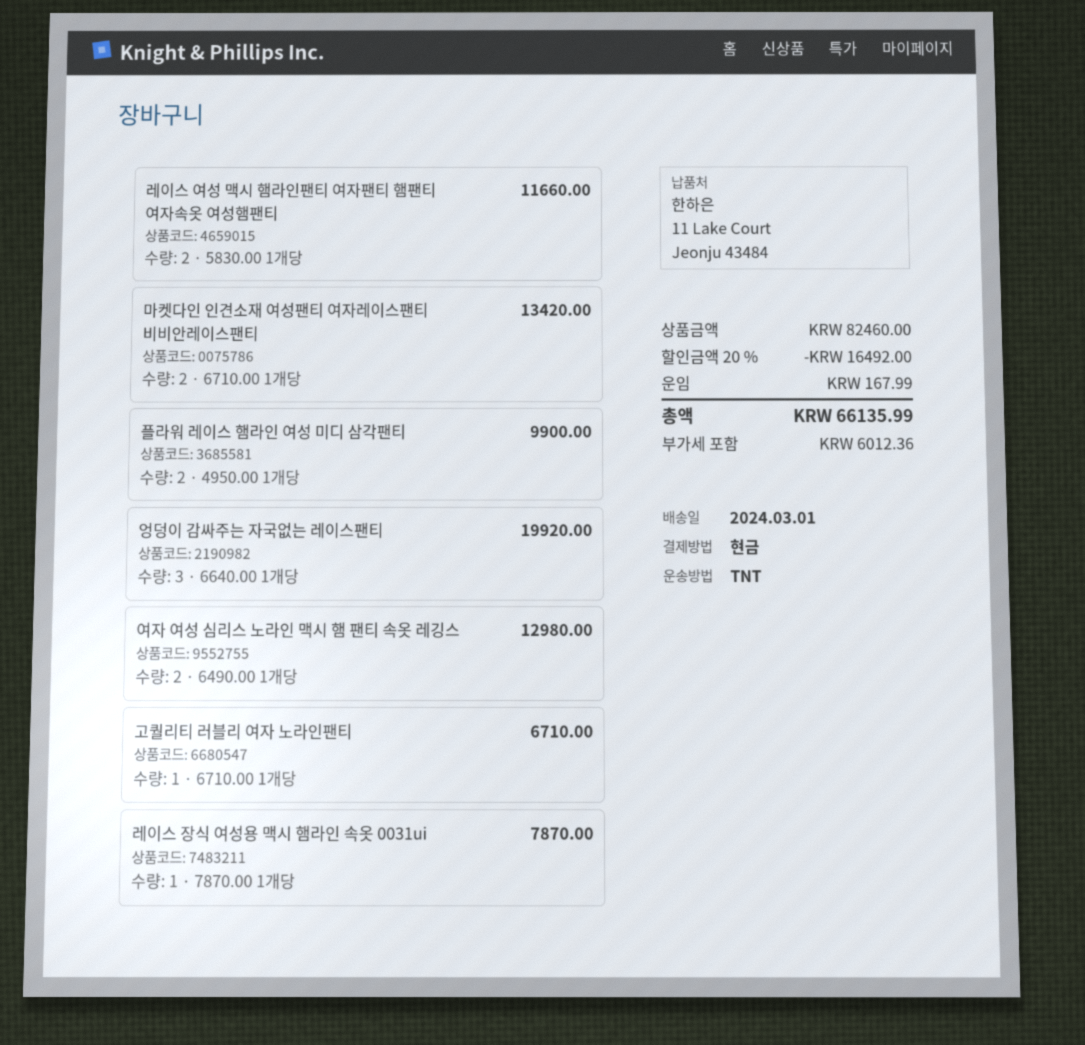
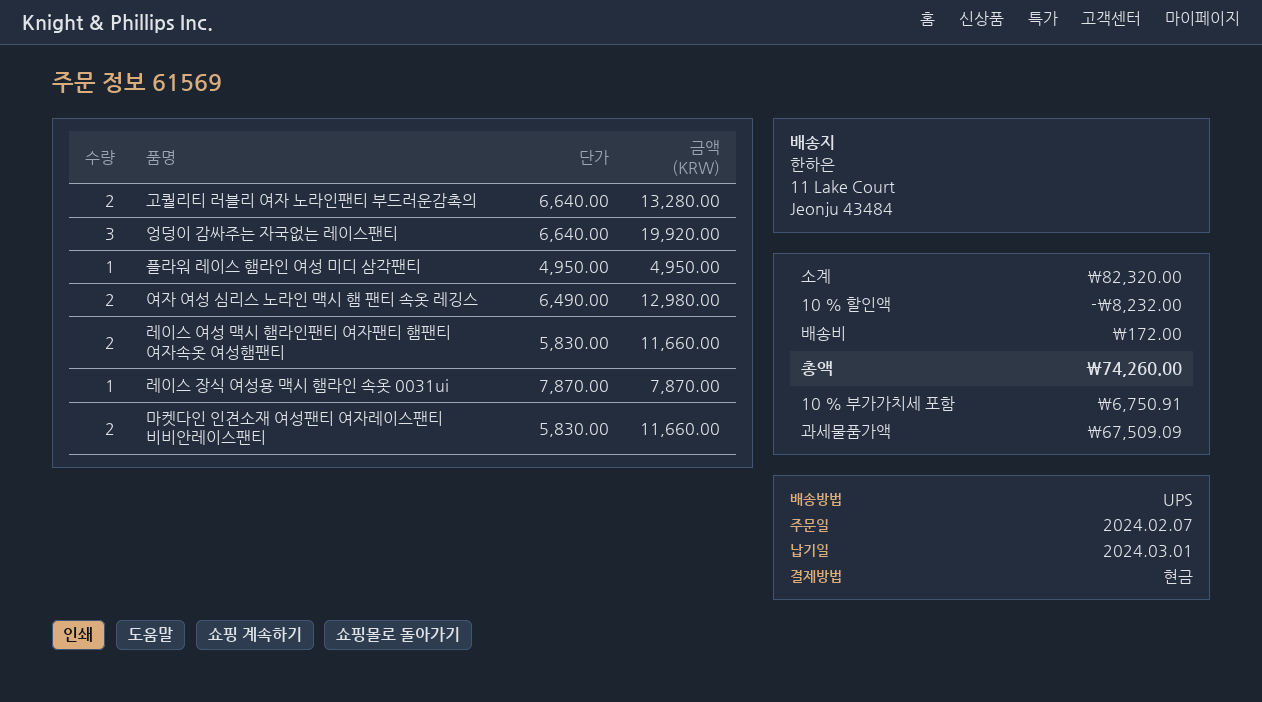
shipping method: TNT -> UPS
마켓다인 인견소재 여성팬티 여자레이스팬티 비비안레이스팬티: 2 x 6710.00 = 13420.00 -> 2 x 5830.00 = 11660.00
플라워 레이스 햄라인 여성 미디 삼각팬티: 2 x 4950.00 = 9900.00 -> 1 x 4950.00 = 4950.00
고퀄리티 러블리 여자 노라인팬티: 1 x 6710.00 = 6710.00 -> none
고퀄리티 러블리 여자 노라인팬티 부드러운감촉의: none -> 2 x 6640.00 = 13280.00
subtotal: 82460.00 -> 82320.00
discount: 20% = 16492.00 -> 10% = 8232.00
shipping: 167.99 -> 172.00
tax: 6012.36 -> 6750.91
total: 66135.99 -> 74260.00

